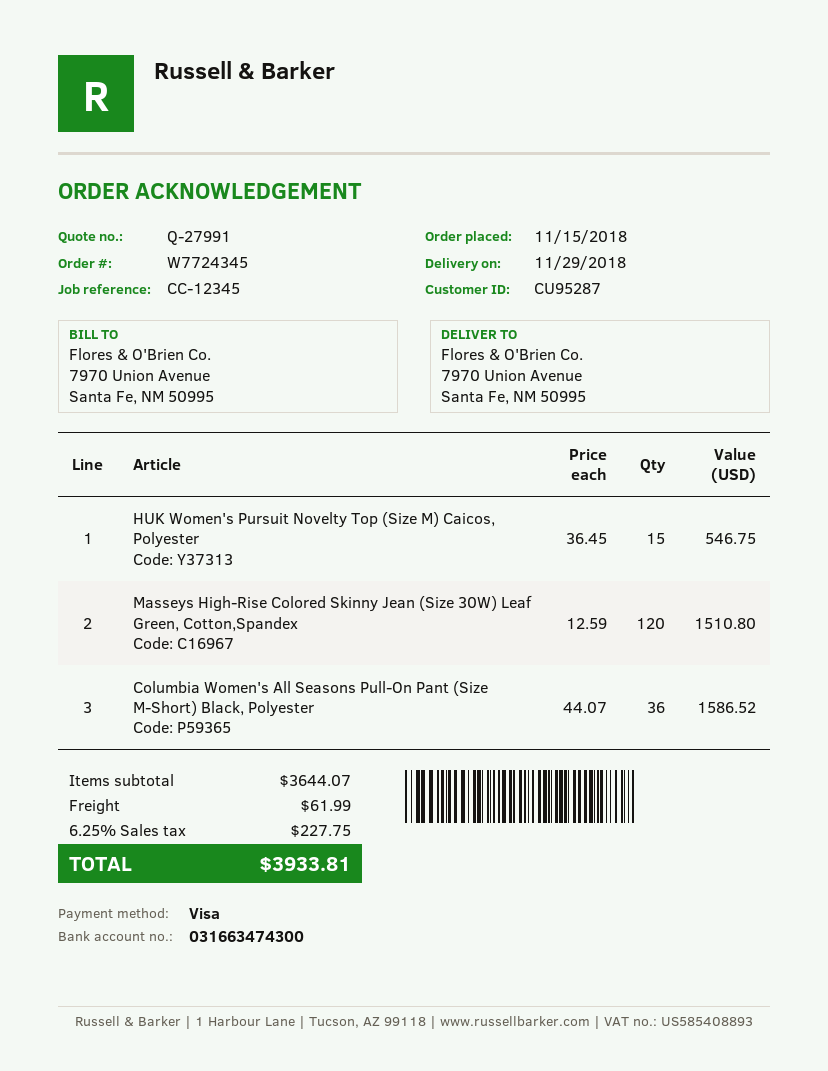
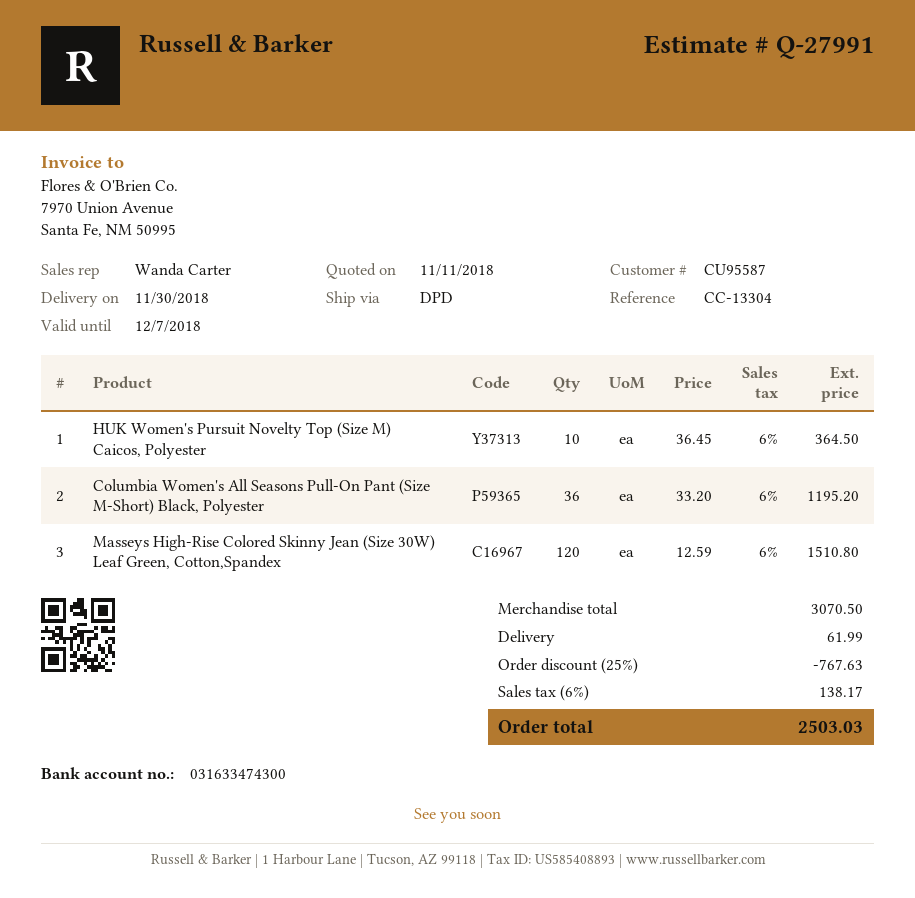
delivery date: 2018-11-29 -> 2018-11-30
customer number: CU95287 -> CU95587
reference: CC-12345 -> CC-13304
bank account: 031663474300 -> 031633474300
HUK Women's Pursuit Novelty Top (Size M) Caicos, Polyester: 15 x 36.45 = 546.75 -> 10 x 36.45 = 364.50
Columbia Women's All Seasons Pull-On Pant (Size M-Short) Black, Polyester: 36 x 44.07 = 1586.52 -> 36 x 33.20 = 1195.20
subtotal: 3644.07 -> 3070.50
discount: none -> 25% = 767.63
tax: 6.25% = 227.75 -> 6% = 138.17
total: 3933.81 -> 2503.03

